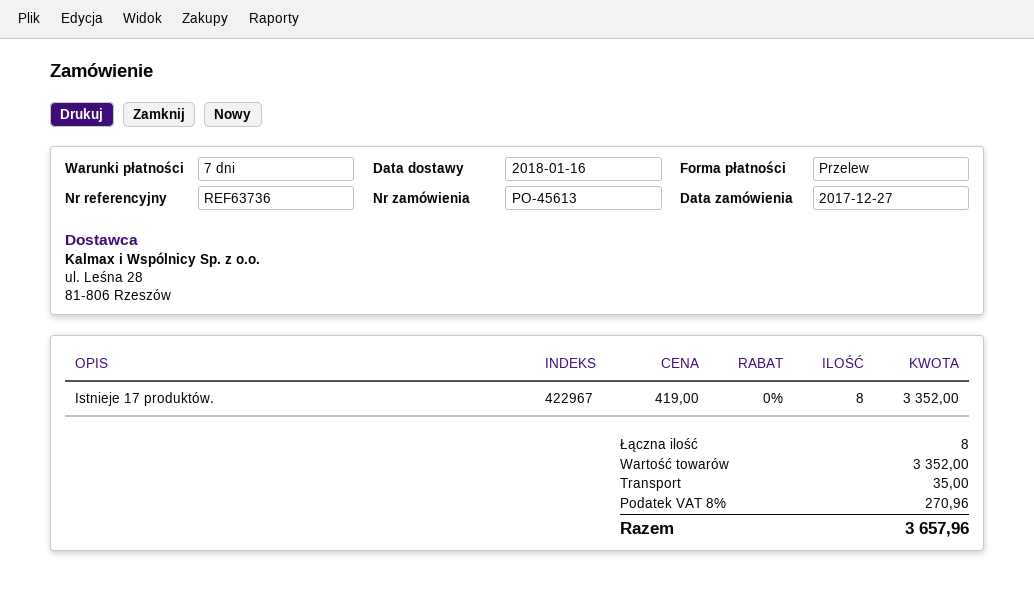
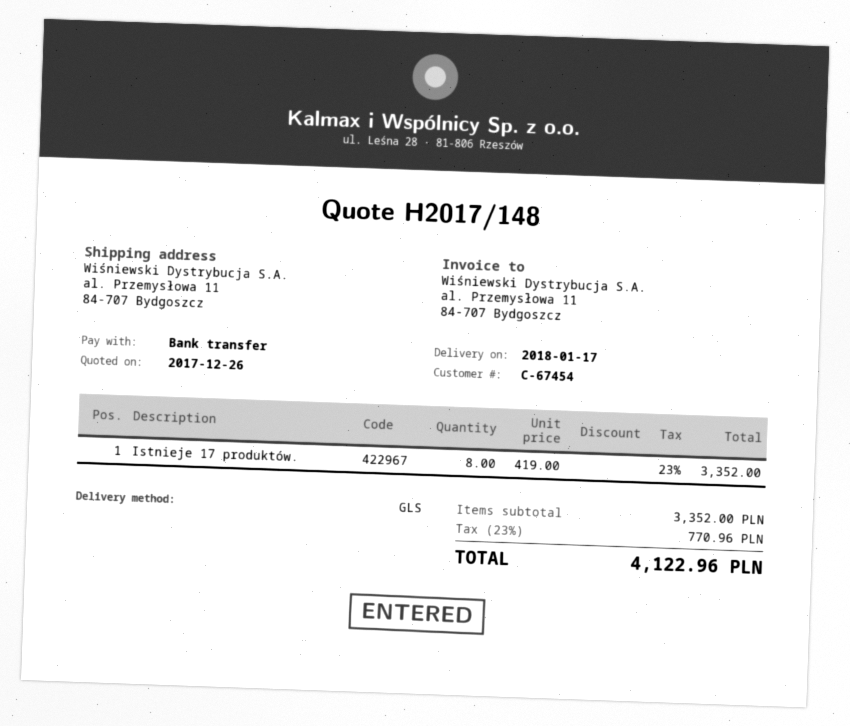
delivery date: 2018-01-16 -> 2018-01-17
shipping: 35.00 -> none
tax: 8% = 270.96 -> 23% = 770.96
total: 3657.96 -> 4122.96

